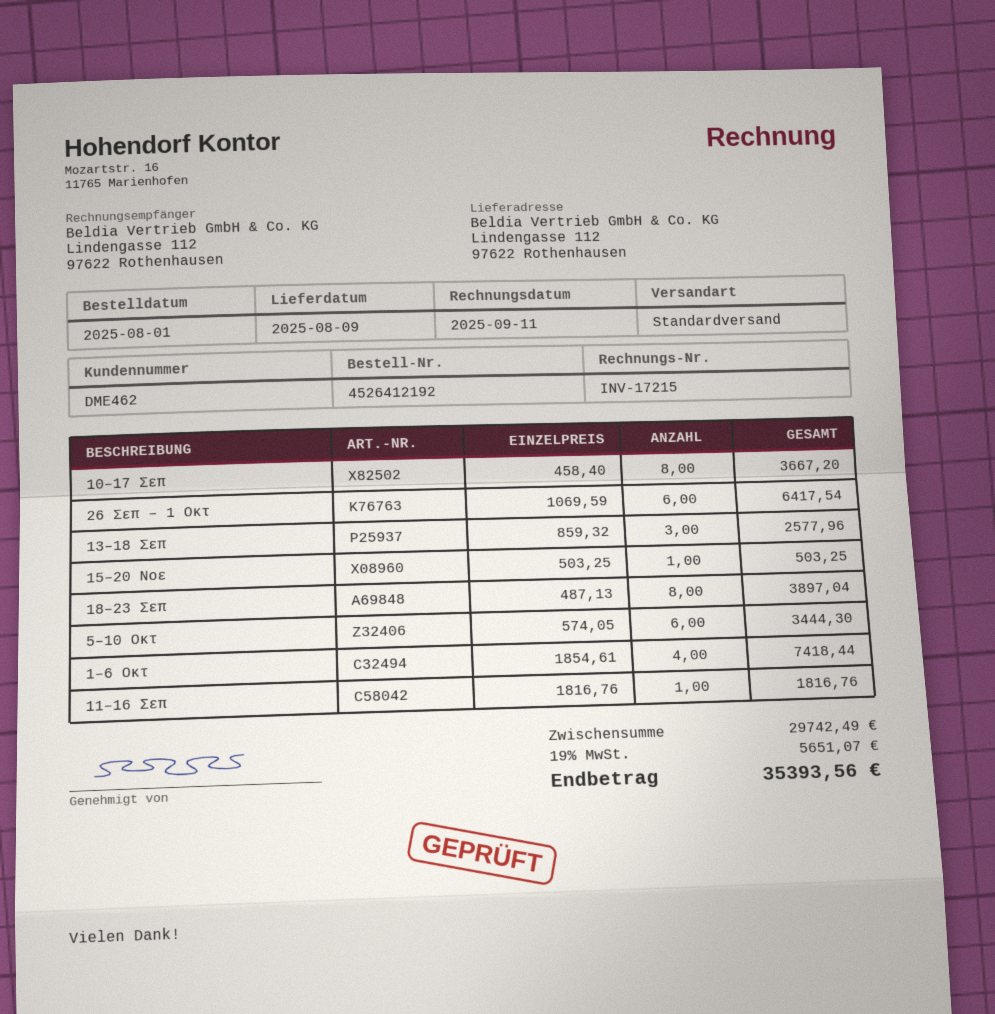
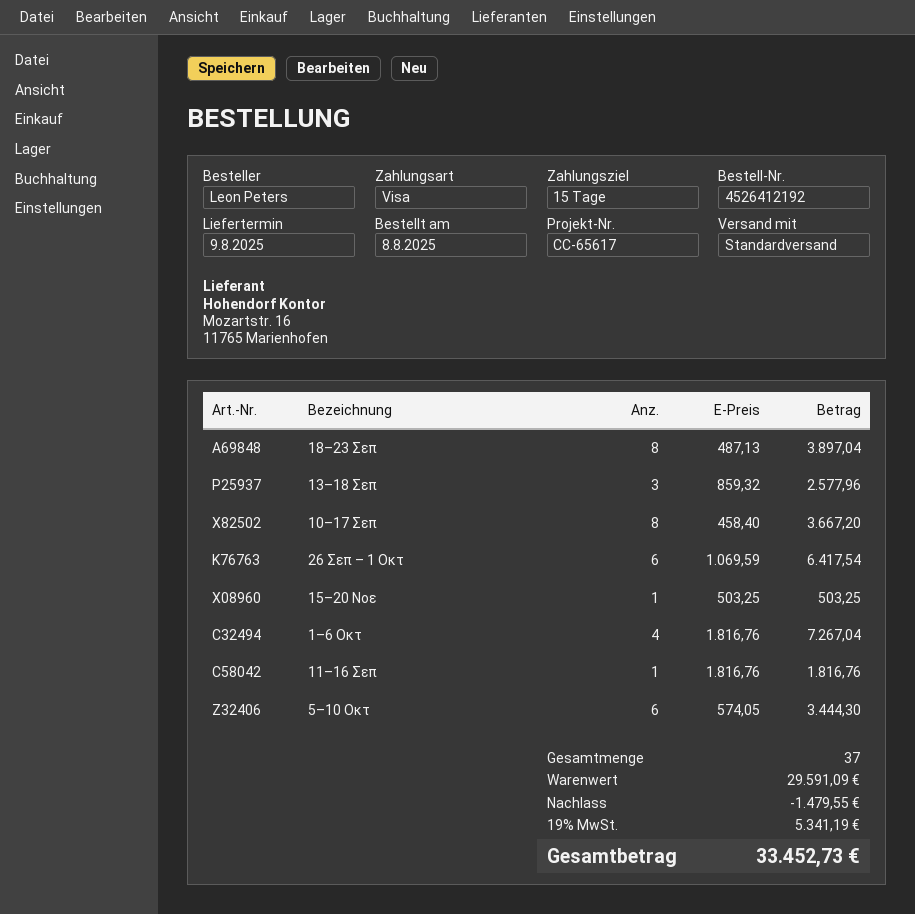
order date: 2025-08-01 -> 2025-08-08
1–6 Οκτ: 4 x 1854.61 = 7418.44 -> 4 x 1816.76 = 7267.04
subtotal: 29742.49 -> 29591.09
discount: none -> 1479.55
tax: 19% = 5651.07 -> 19% = 5341.19
total: 35393.56 -> 33452.73

